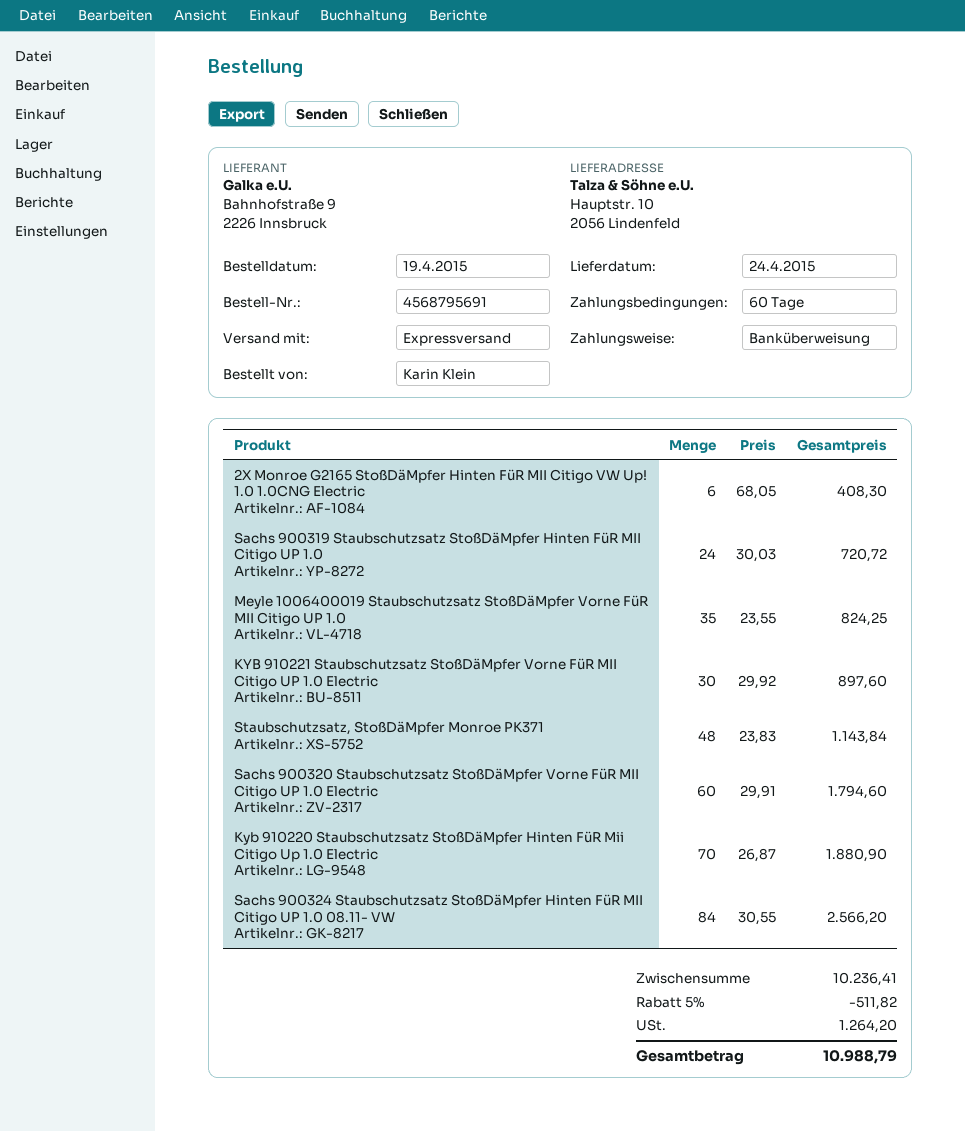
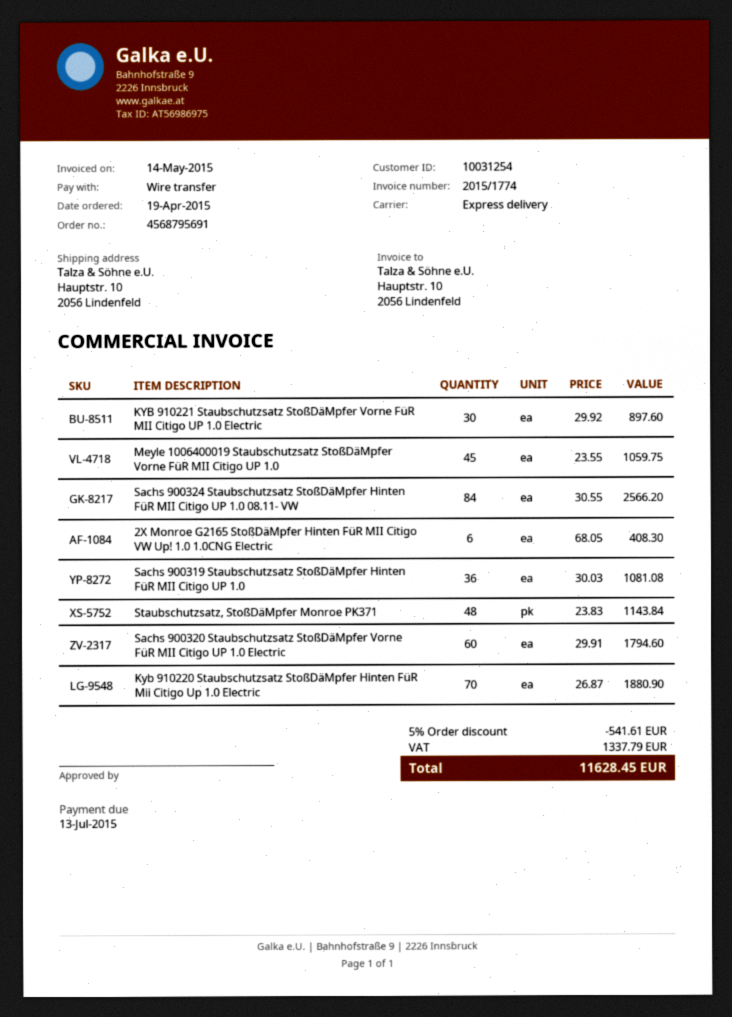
Sachs 900319 Staubschutzsatz StoßDäMpfer Hinten FüR MII Citigo UP 1.0: 24 x 30.03 = 720.72 -> 36 x 30.03 = 1081.08
Meyle 1006400019 Staubschutzsatz StoßDäMpfer Vorne FüR MII Citigo UP 1.0: 35 x 23.55 = 824.25 -> 45 x 23.55 = 1059.75
discount: 5% = 511.82 -> 5% = 541.61
tax: 1264.20 -> 1337.79
total: 10988.79 -> 11628.45

